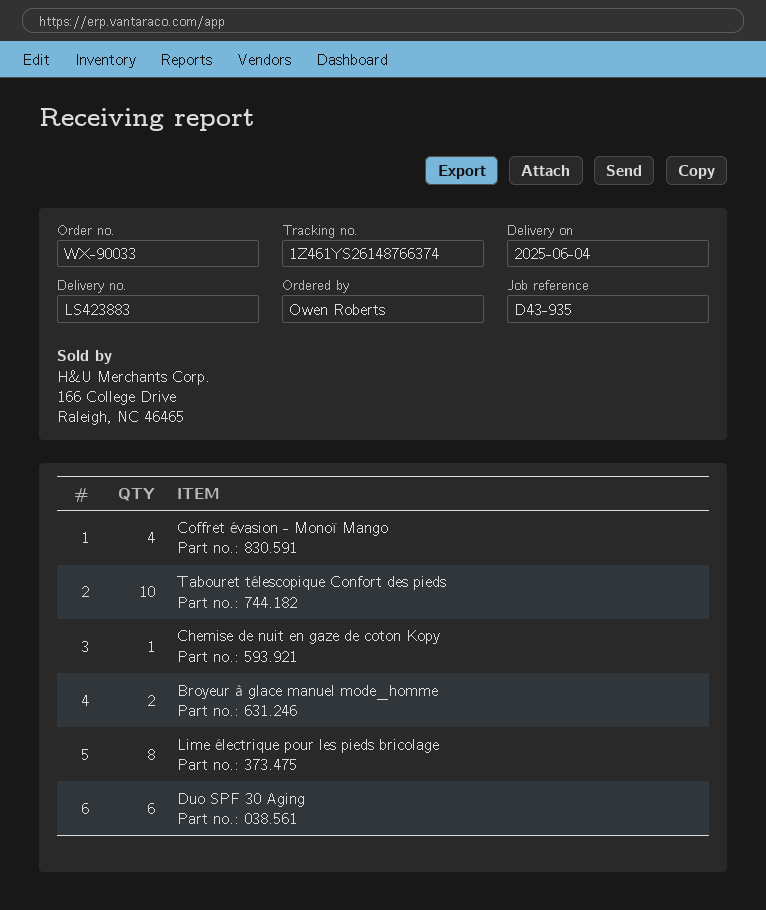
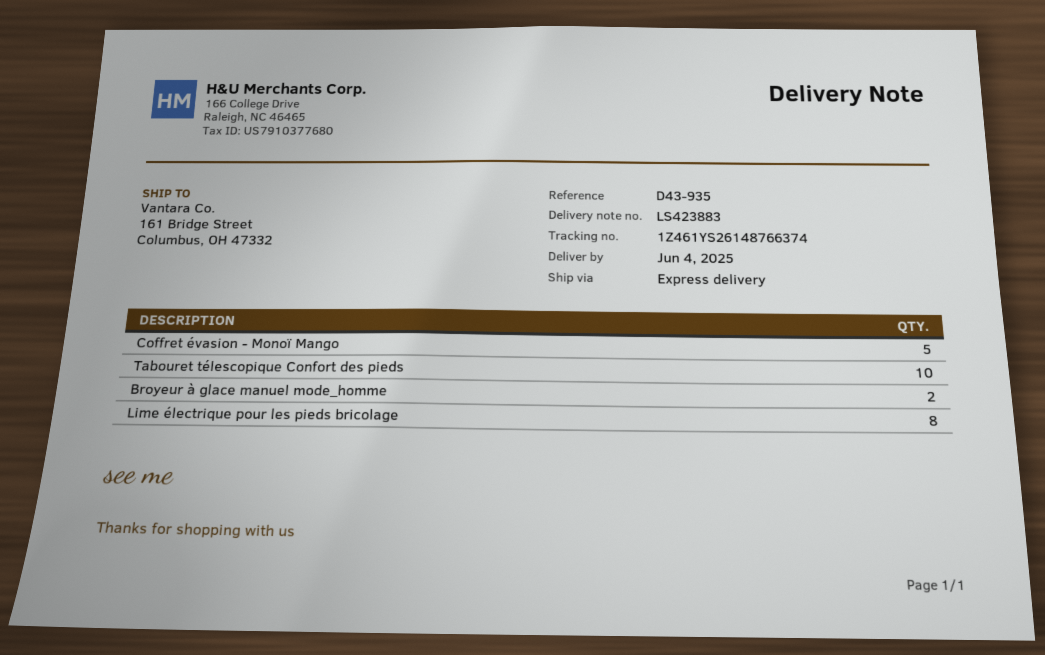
Coffret évasion - Monoï Mango: 4 -> 5
Chemise de nuit en gaze de coton Kopy: 1 -> none
Duo SPF 30 Aging: 6 -> none

